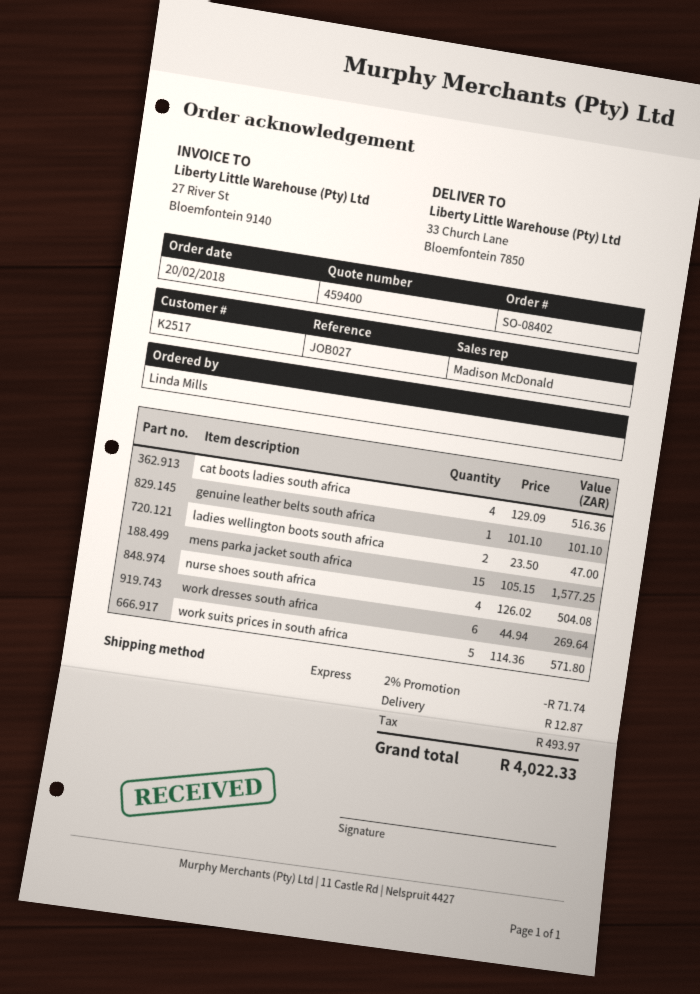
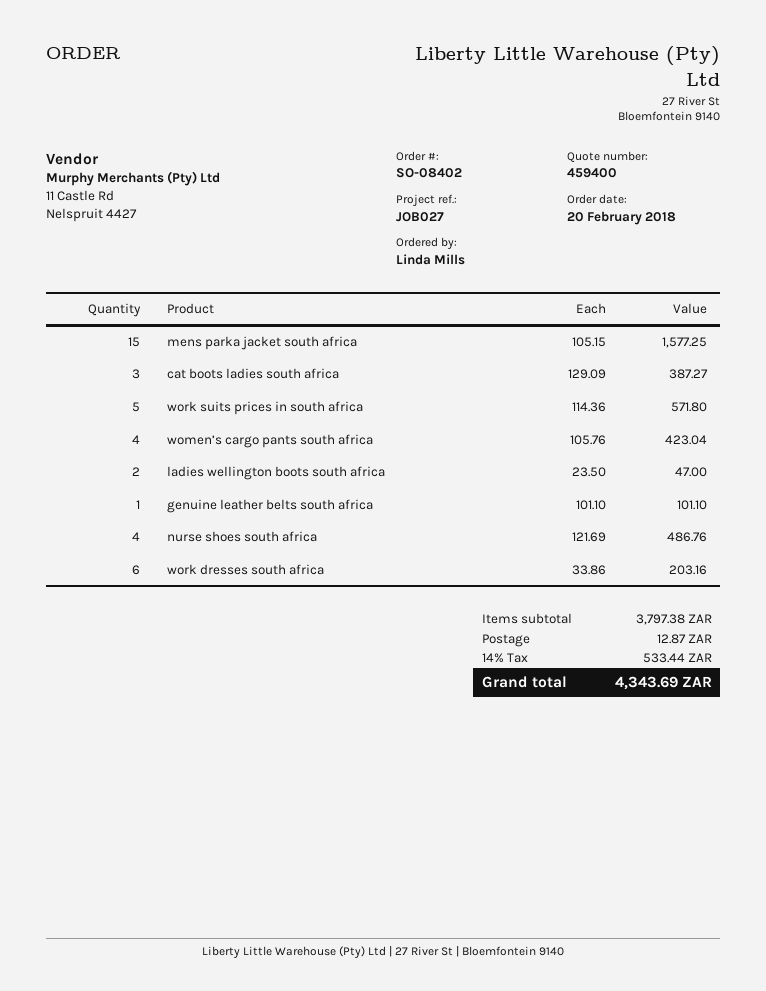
cat boots ladies south africa: 4 x 129.09 = 516.36 -> 3 x 129.09 = 387.27
nurse shoes south africa: 4 x 126.02 = 504.08 -> 4 x 121.69 = 486.76
work dresses south africa: 6 x 44.94 = 269.64 -> 6 x 33.86 = 203.16
women’s cargo pants south africa: none -> 4 x 105.76 = 423.04
discount: 2% = 71.74 -> none
tax: 493.97 -> 533.44
total: 4022.33 -> 4343.69

